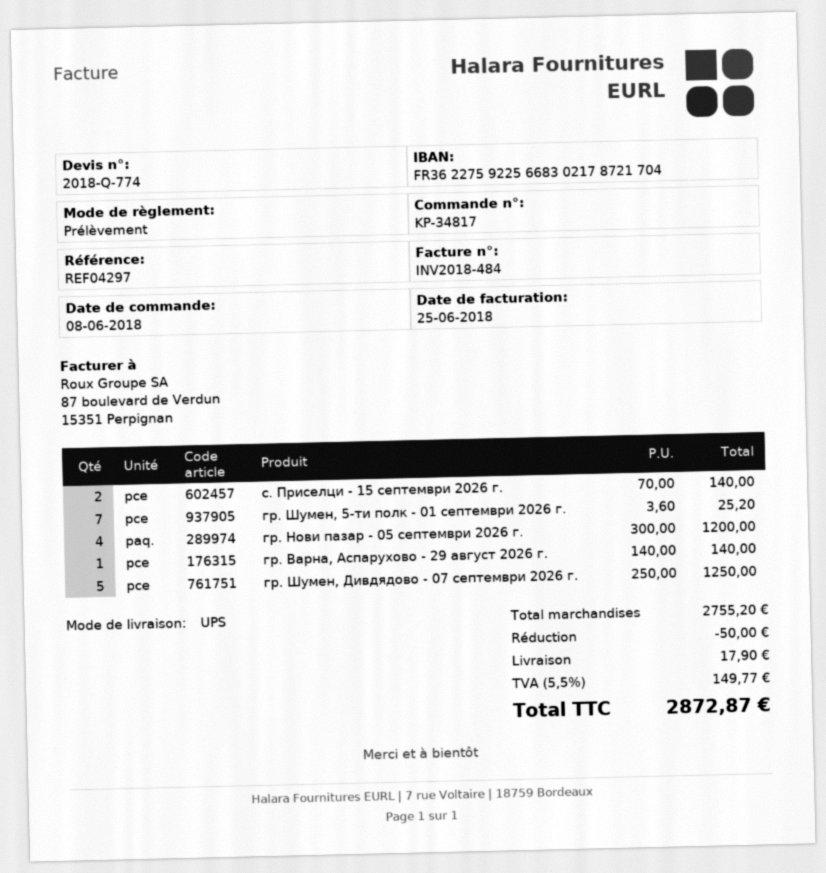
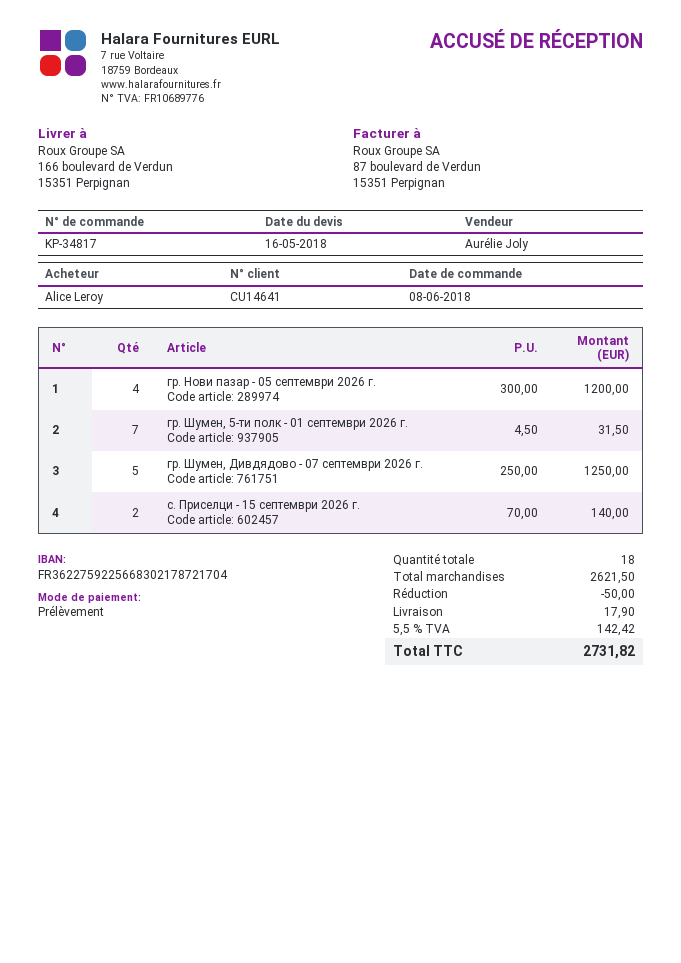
гр. Шумен, 5-ти полк - 01 септември 2026 г.: 7 x 3.60 = 25.20 -> 7 x 4.50 = 31.50
гр. Варна, Аспарухово - 29 август 2026 г.: 1 x 140.00 = 140.00 -> none
subtotal: 2755.20 -> 2621.50
tax: 5.5% = 149.77 -> 5.5% = 142.42
total: 2872.87 -> 2731.82

